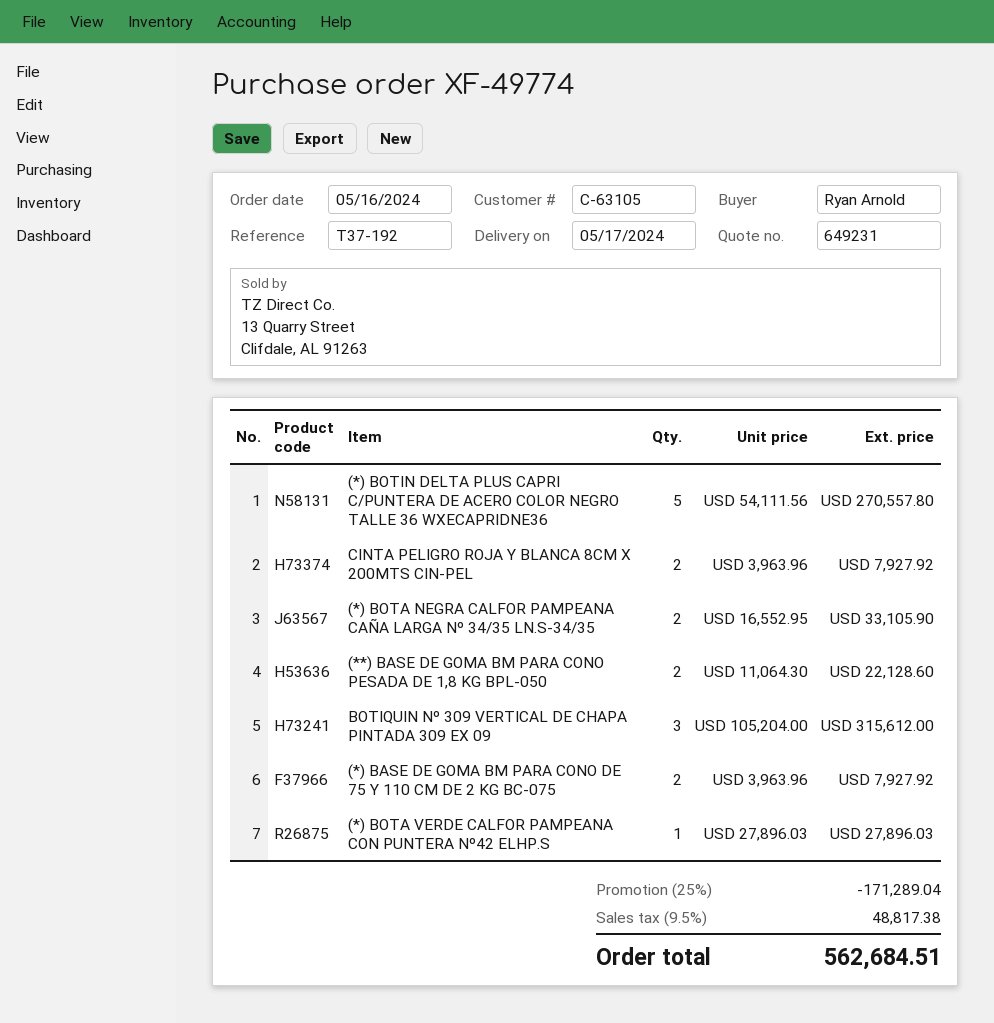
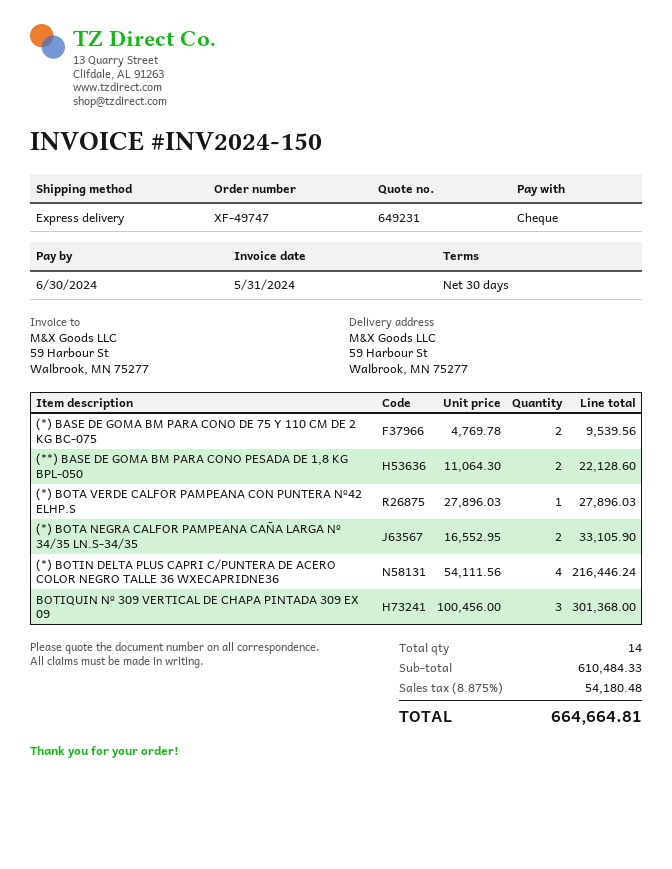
order number: XF-49774 -> XF-49747
(*) BOTIN DELTA PLUS CAPRI C/PUNTERA DE ACERO COLOR NEGRO TALLE 36 WXECAPRIDNE36: 5 x 54111.56 = 270557.80 -> 4 x 54111.56 = 216446.24
CINTA PELIGRO ROJA Y BLANCA 8CM X 200MTS CIN-PEL: 2 x 3963.96 = 7927.92 -> none
BOTIQUIN Nº 309 VERTICAL DE CHAPA PINTADA 309 EX 09: 3 x 105204.00 = 315612.00 -> 3 x 100456.00 = 301368.00
(*) BASE DE GOMA BM PARA CONO DE 75 Y 110 CM DE 2 KG BC-075: 2 x 3963.96 = 7927.92 -> 2 x 4769.78 = 9539.56
discount: 25% = 171289.04 -> none
tax: 9.5% = 48817.38 -> 8.875% = 54180.48
total: 562684.51 -> 664664.81

